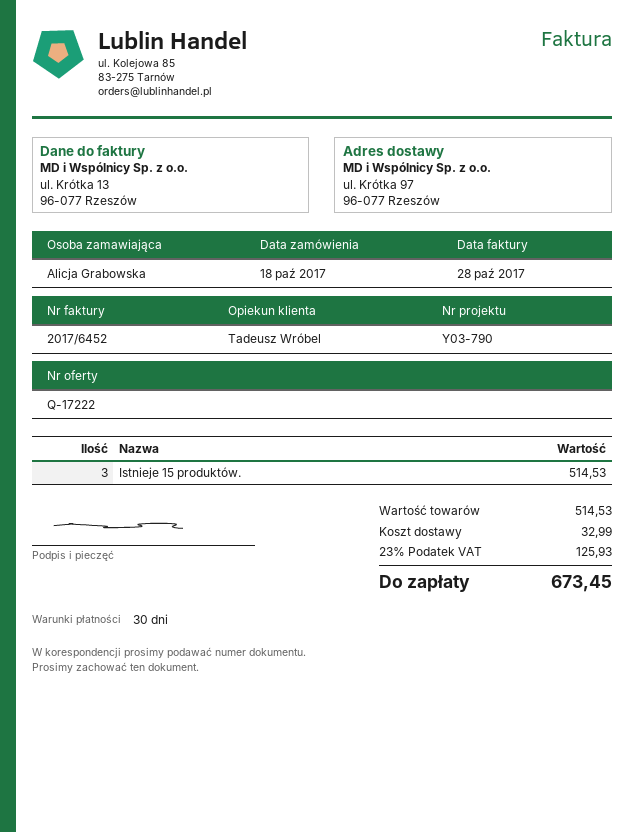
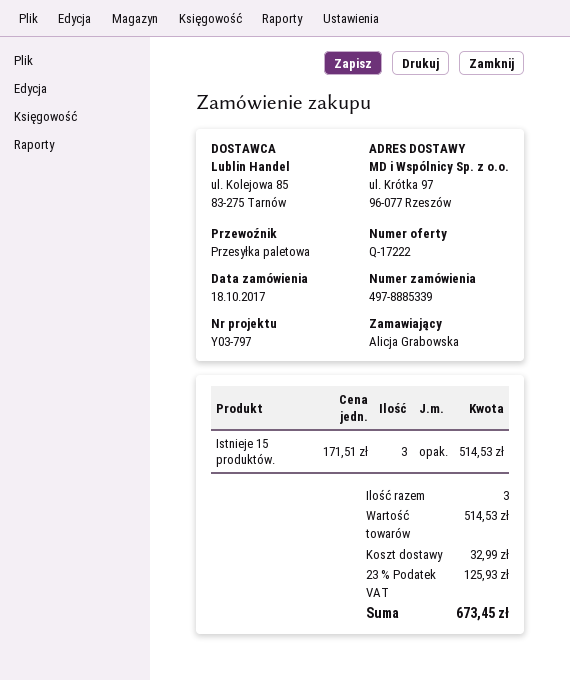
reference: Y03-790 -> Y03-797

